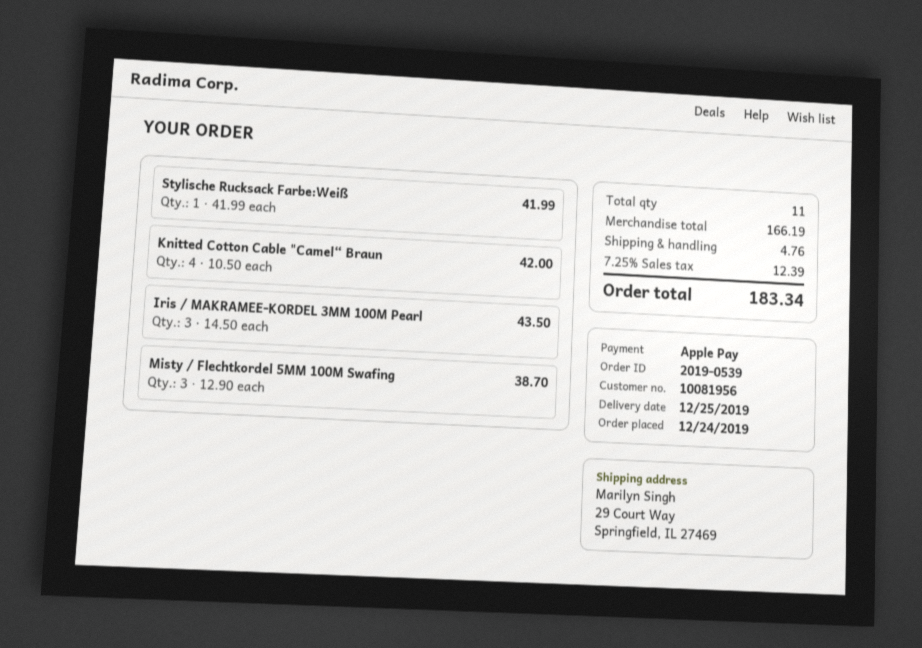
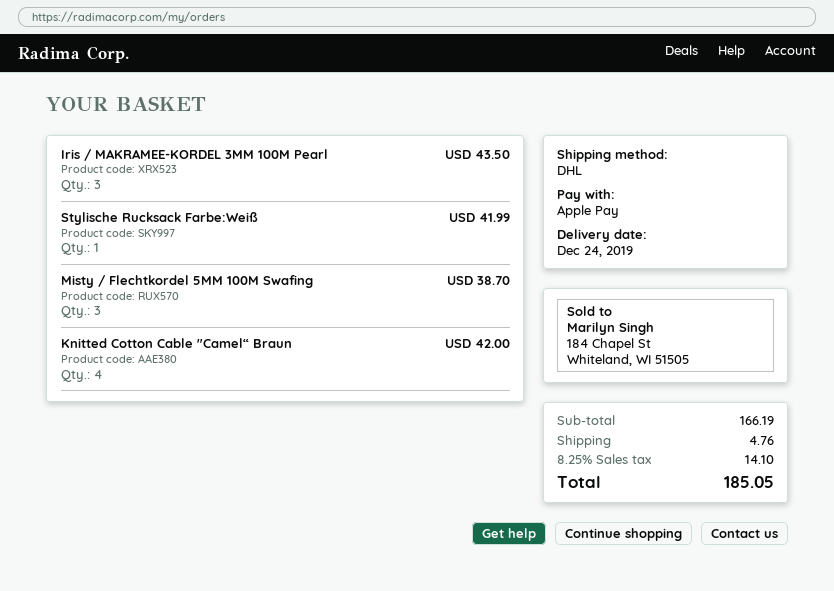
delivery date: 2019-12-25 -> 2019-12-24
tax: 7.25% = 12.39 -> 8.25% = 14.10
total: 183.34 -> 185.05

